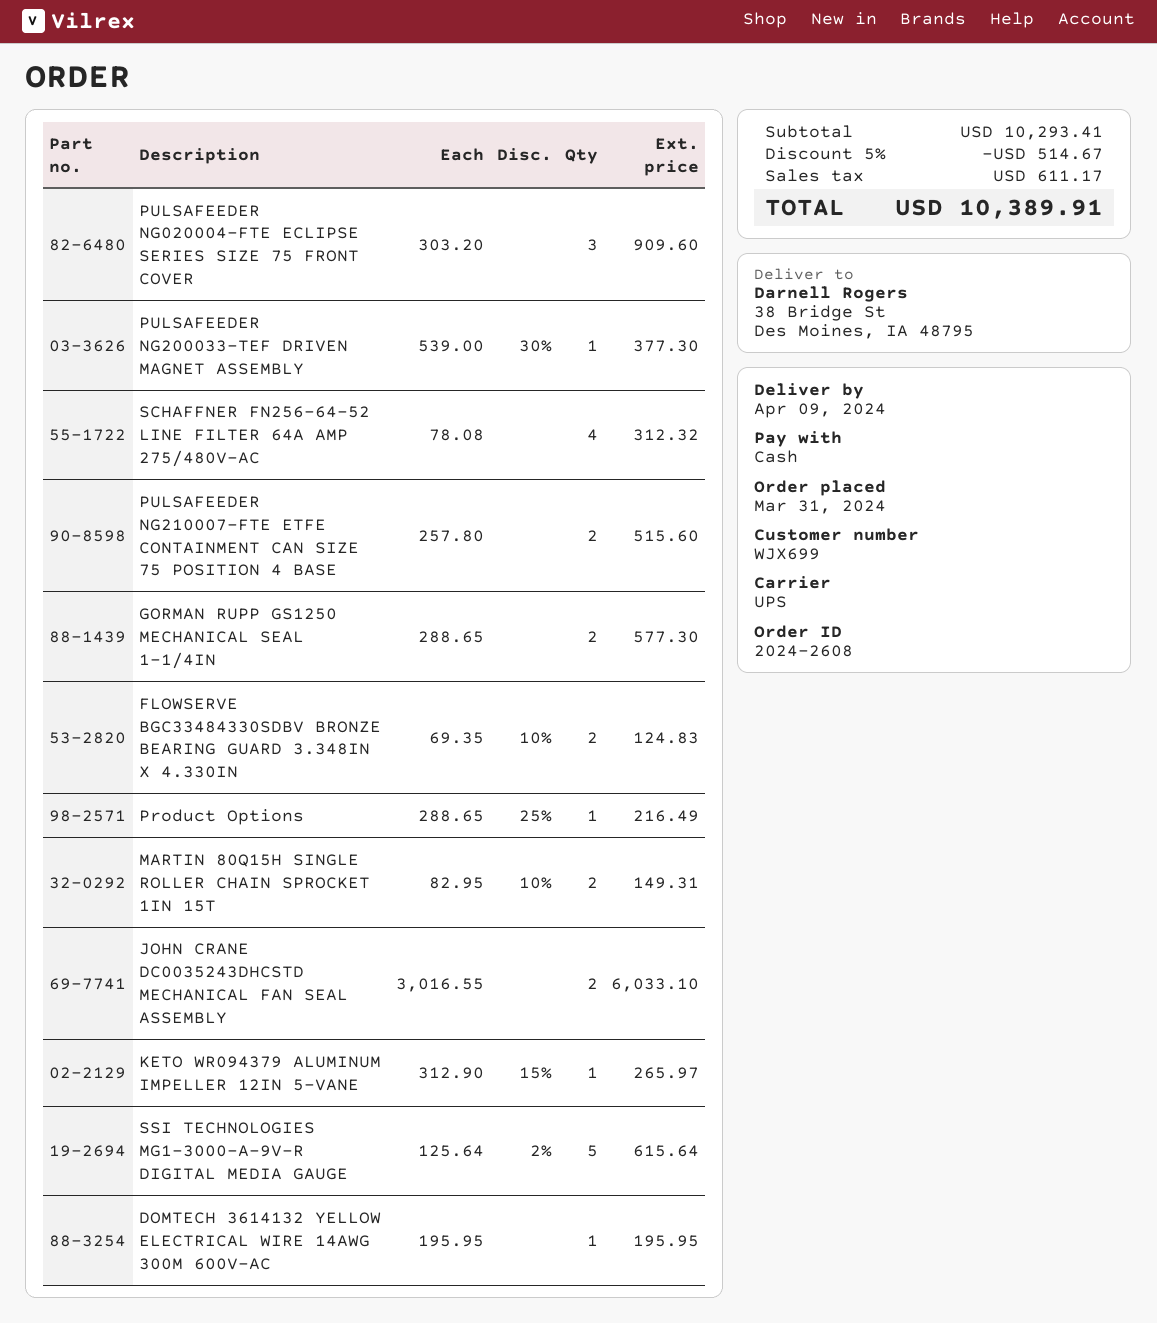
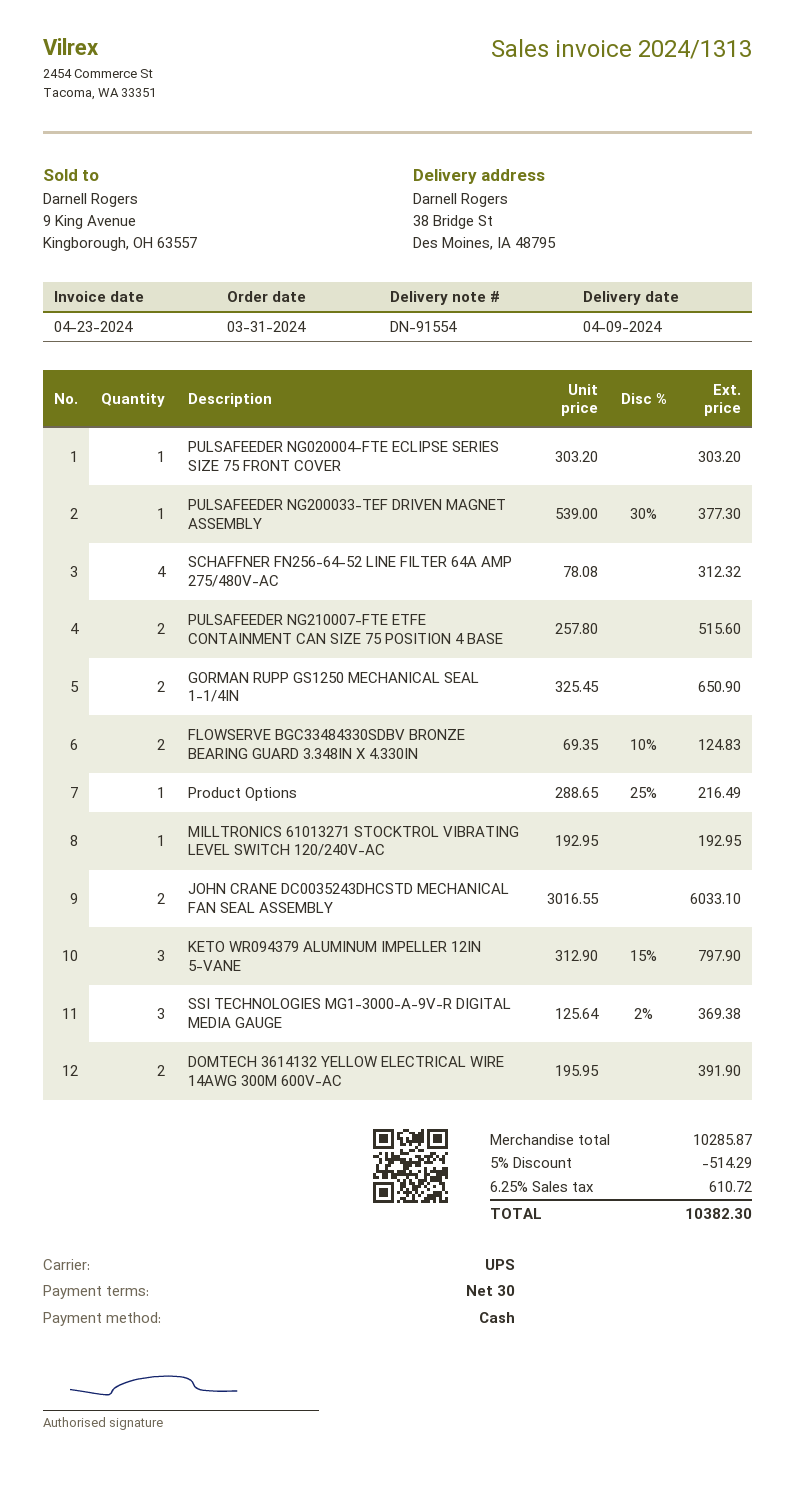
PULSAFEEDER NG020004-FTE ECLIPSE SERIES SIZE 75 FRONT COVER: 3 x 303.20 = 909.60 -> 1 x 303.20 = 303.20
GORMAN RUPP GS1250 MECHANICAL SEAL 1-1/4IN: 2 x 288.65 = 577.30 -> 2 x 325.45 = 650.90
MARTIN 80Q15H SINGLE ROLLER CHAIN SPROCKET 1IN 15T: 2 x 82.95 - 10% = 149.31 -> none
KETO WR094379 ALUMINUM IMPELLER 12IN 5-VANE: 1 x 312.90 - 15% = 265.97 -> 3 x 312.90 - 15% = 797.90
SSI TECHNOLOGIES MG1-3000-A-9V-R DIGITAL MEDIA GAUGE: 5 x 125.64 - 2% = 615.64 -> 3 x 125.64 - 2% = 369.38
DOMTECH 3614132 YELLOW ELECTRICAL WIRE 14AWG 300M 600V-AC: 1 x 195.95 = 195.95 -> 2 x 195.95 = 391.90
MILLTRONICS 61013271 STOCKTROL VIBRATING LEVEL SWITCH 120/240V-AC: none -> 1 x 192.95 = 192.95
subtotal: 10293.41 -> 10285.87
discount: 5% = 514.67 -> 5% = 514.29
tax: 611.17 -> 610.72
total: 10389.91 -> 10382.30

